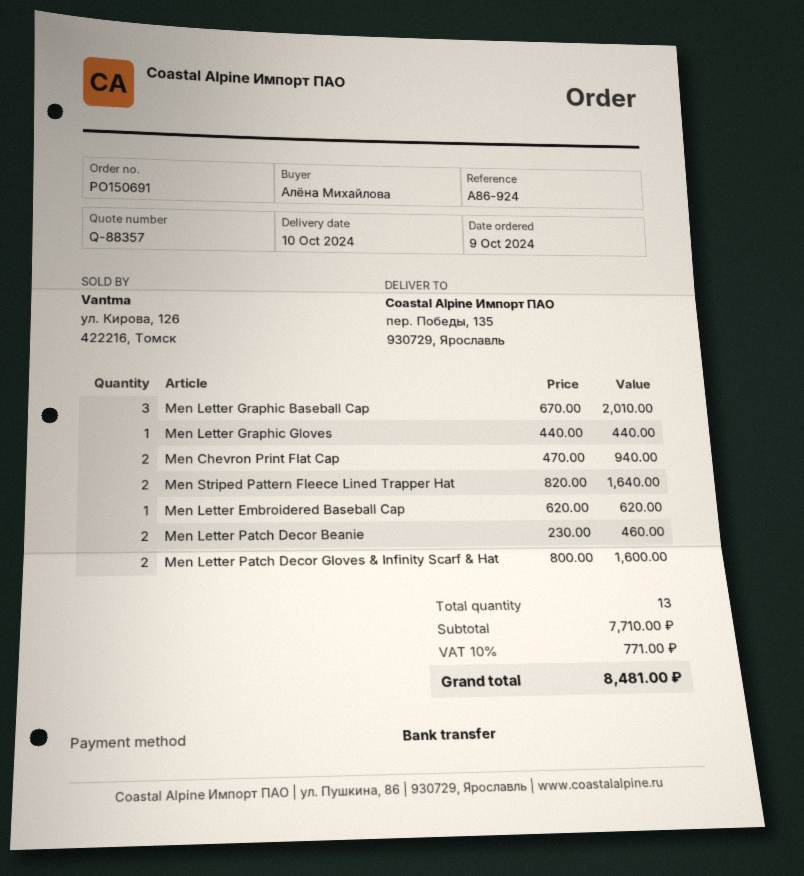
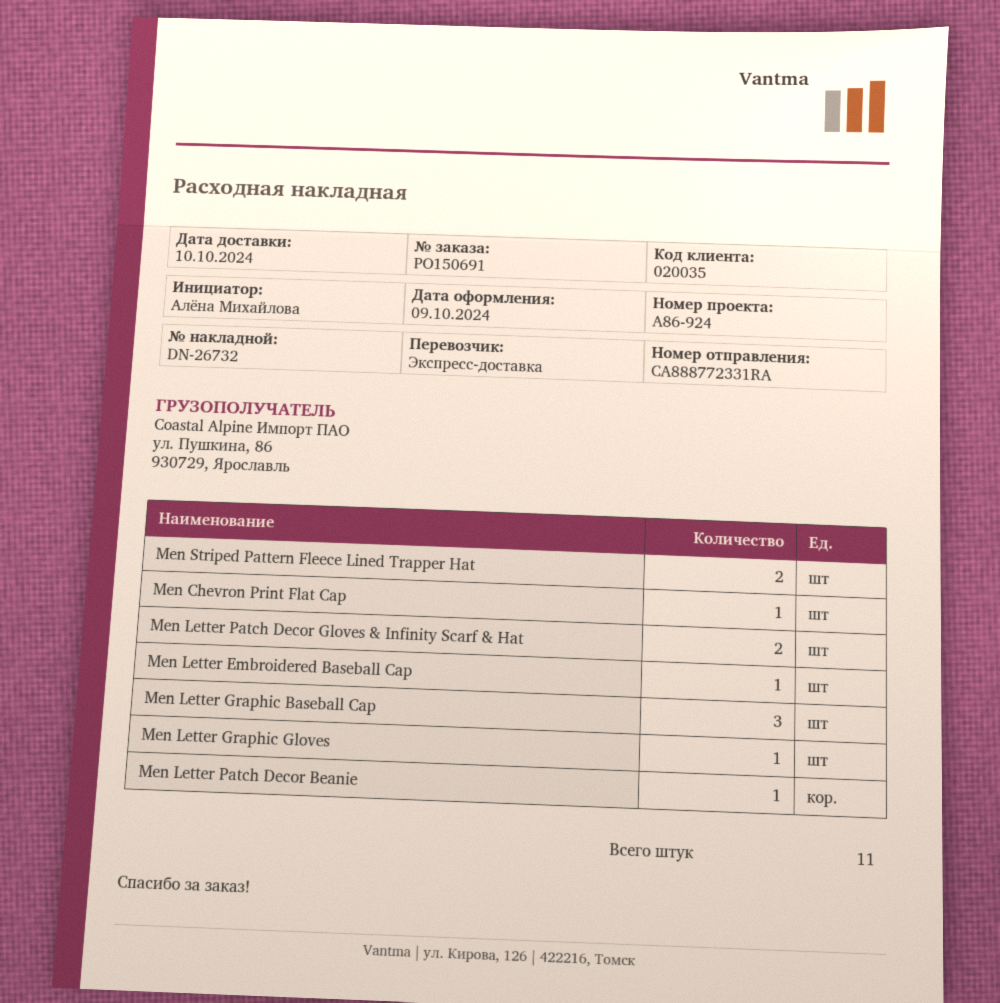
ship to: пер. Победы, 135, 930729, Ярославль -> ул. Пушкина, 86, 930729, Ярославль
Men Chevron Print Flat Cap: 2 -> 1
Men Letter Patch Decor Beanie: 2 -> 1
total quantity: 13 -> 11

